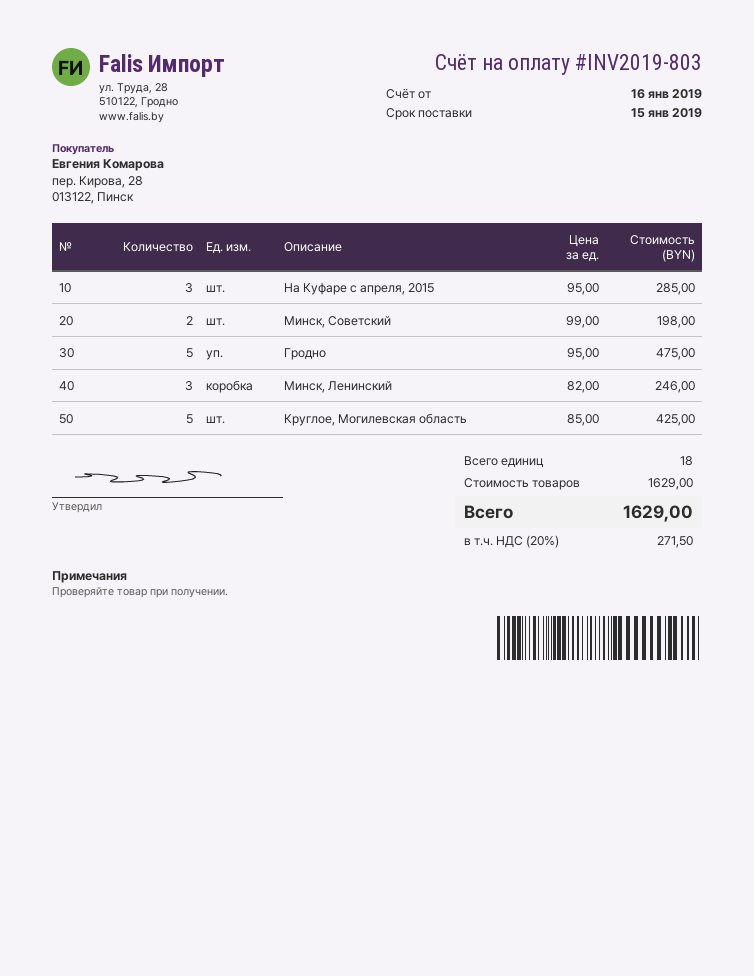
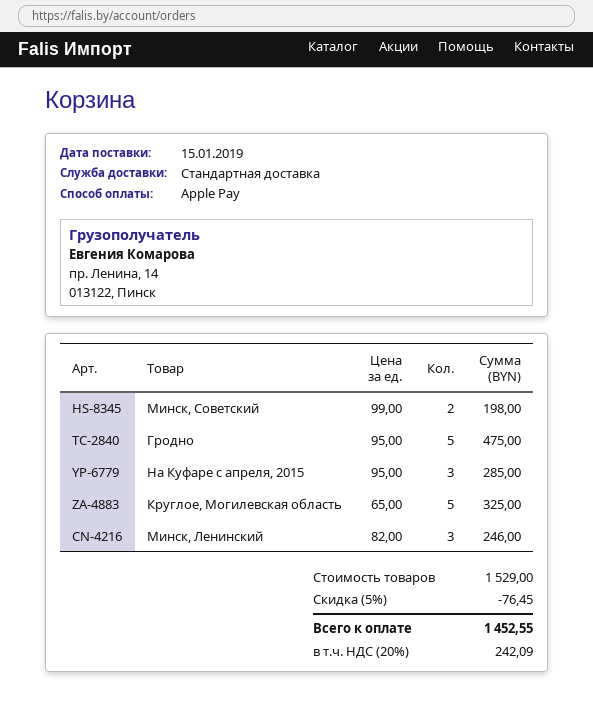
Круглое, Могилевская область: 5 x 85.00 = 425.00 -> 5 x 65.00 = 325.00
subtotal: 1629.00 -> 1529.00
discount: none -> 5% = 76.45
tax: 20% = 271.50 -> 20% = 242.09
total: 1629.00 -> 1452.55

